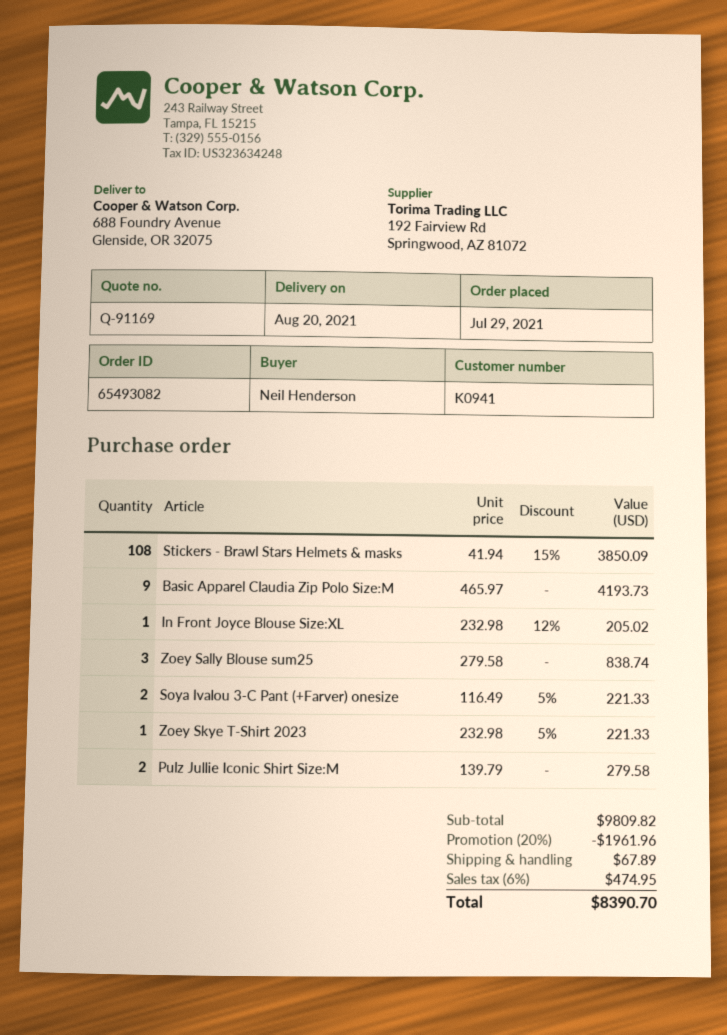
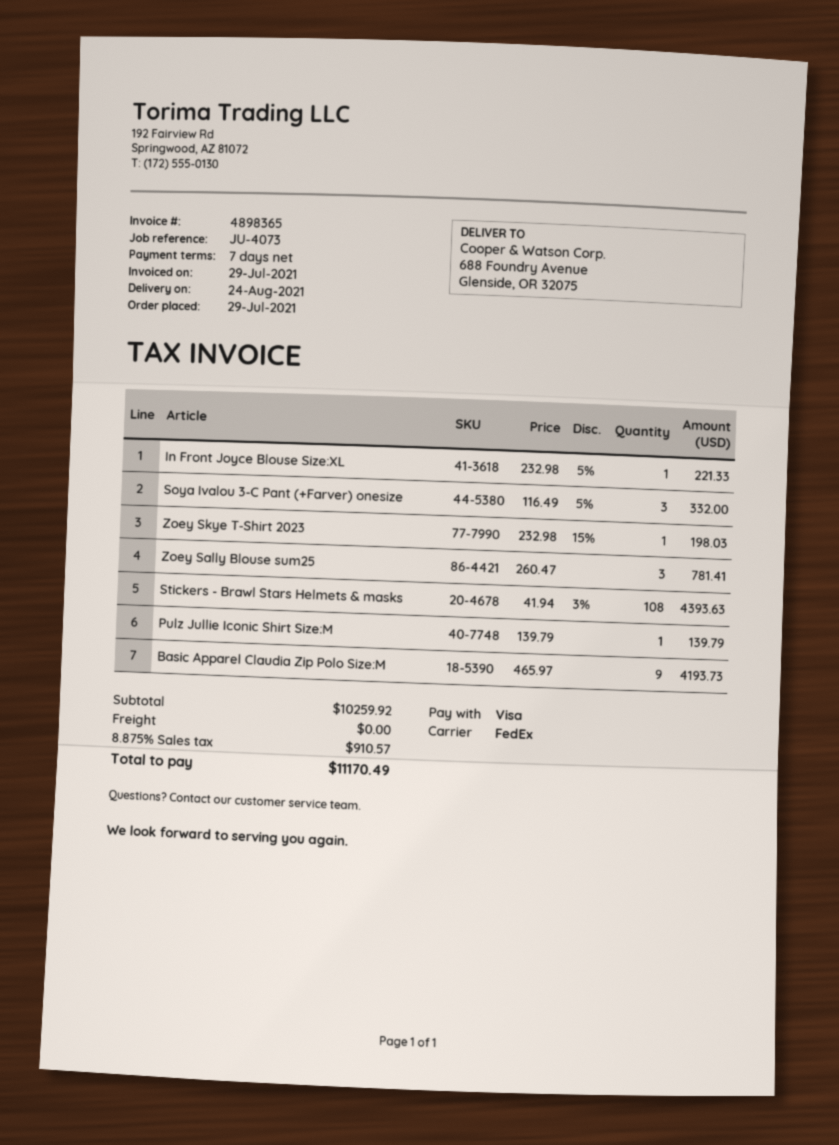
delivery date: 2021-08-20 -> 2021-08-24
Stickers - Brawl Stars Helmets & masks: 108 x 41.94 - 15% = 3850.09 -> 108 x 41.94 - 3% = 4393.63
In Front Joyce Blouse Size:XL: 1 x 232.98 - 12% = 205.02 -> 1 x 232.98 - 5% = 221.33
Zoey Sally Blouse sum25: 3 x 279.58 = 838.74 -> 3 x 260.47 = 781.41
Soya Ivalou 3-C Pant (+Farver) onesize: 2 x 116.49 - 5% = 221.33 -> 3 x 116.49 - 5% = 332.00
Zoey Skye T-Shirt 2023: 1 x 232.98 - 5% = 221.33 -> 1 x 232.98 - 15% = 198.03
Pulz Jullie Iconic Shirt Size:M: 2 x 139.79 = 279.58 -> 1 x 139.79 = 139.79
subtotal: 9809.82 -> 10259.92
discount: 20% = 1961.96 -> none
shipping: 67.89 -> 0.00
tax: 6% = 474.95 -> 8.875% = 910.57
total: 8390.70 -> 11170.49

